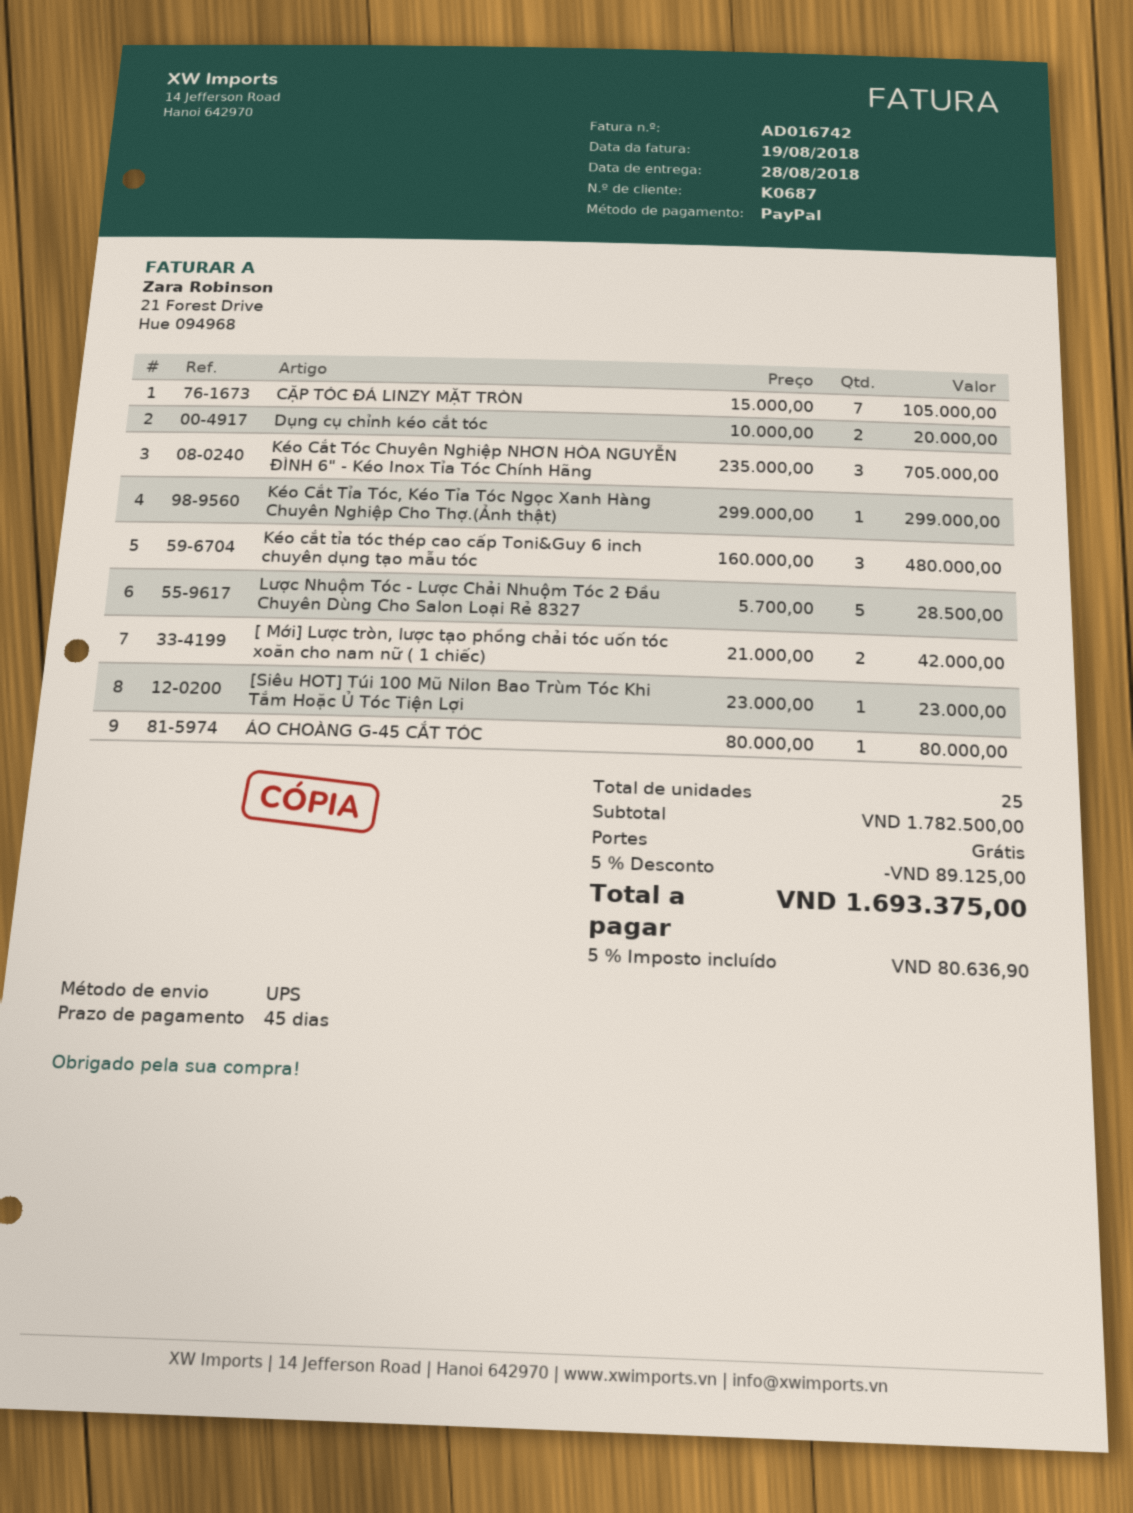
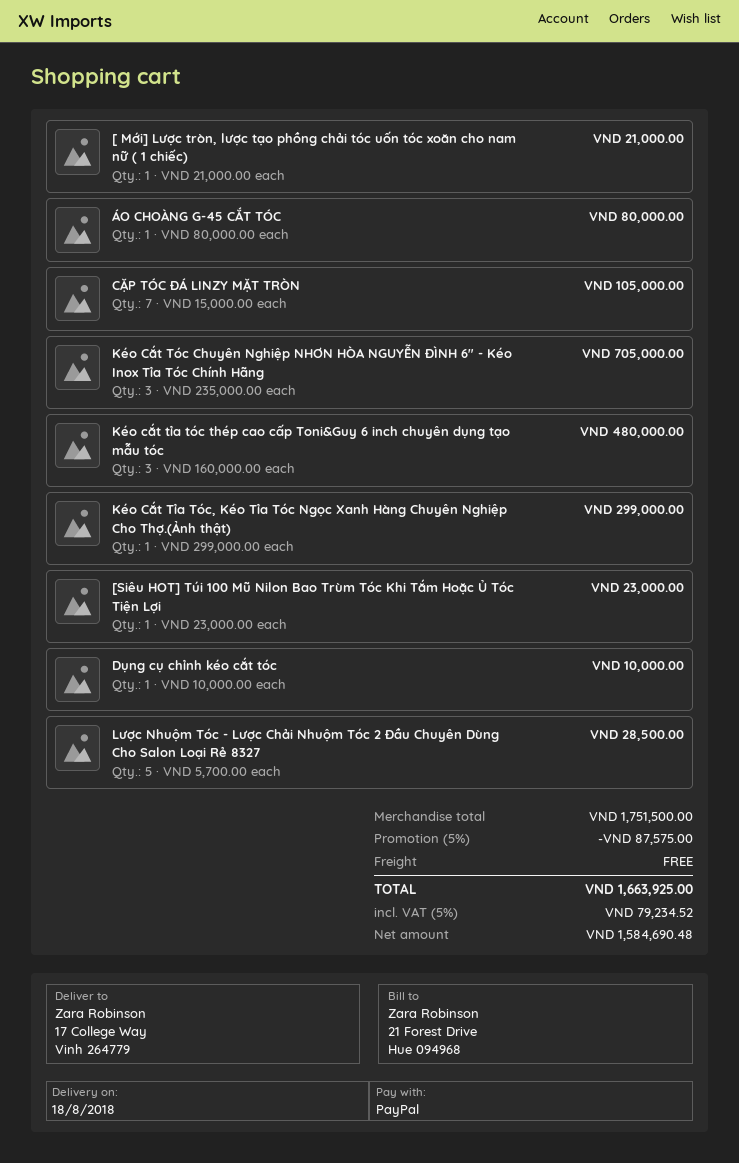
delivery date: 2018-08-28 -> 2018-08-18
Dụng cụ chỉnh kéo cắt tóc: 2 x 10000.00 = 20000.00 -> 1 x 10000.00 = 10000.00
[ Mới] Lược tròn, lược tạo phồng chải tóc uốn tóc xoăn cho nam nữ ( 1 chiếc): 2 x 21000.00 = 42000.00 -> 1 x 21000.00 = 21000.00
subtotal: 1782500.00 -> 1751500.00
discount: 5% = 89125.00 -> 5% = 87575.00
tax: 5% = 80636.90 -> 5% = 79234.52
total: 1693375.00 -> 1663925.00

